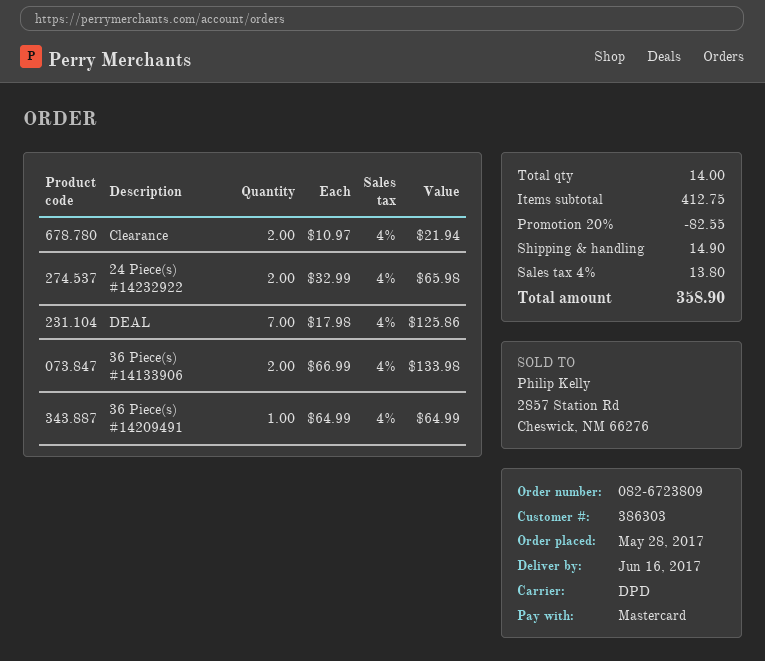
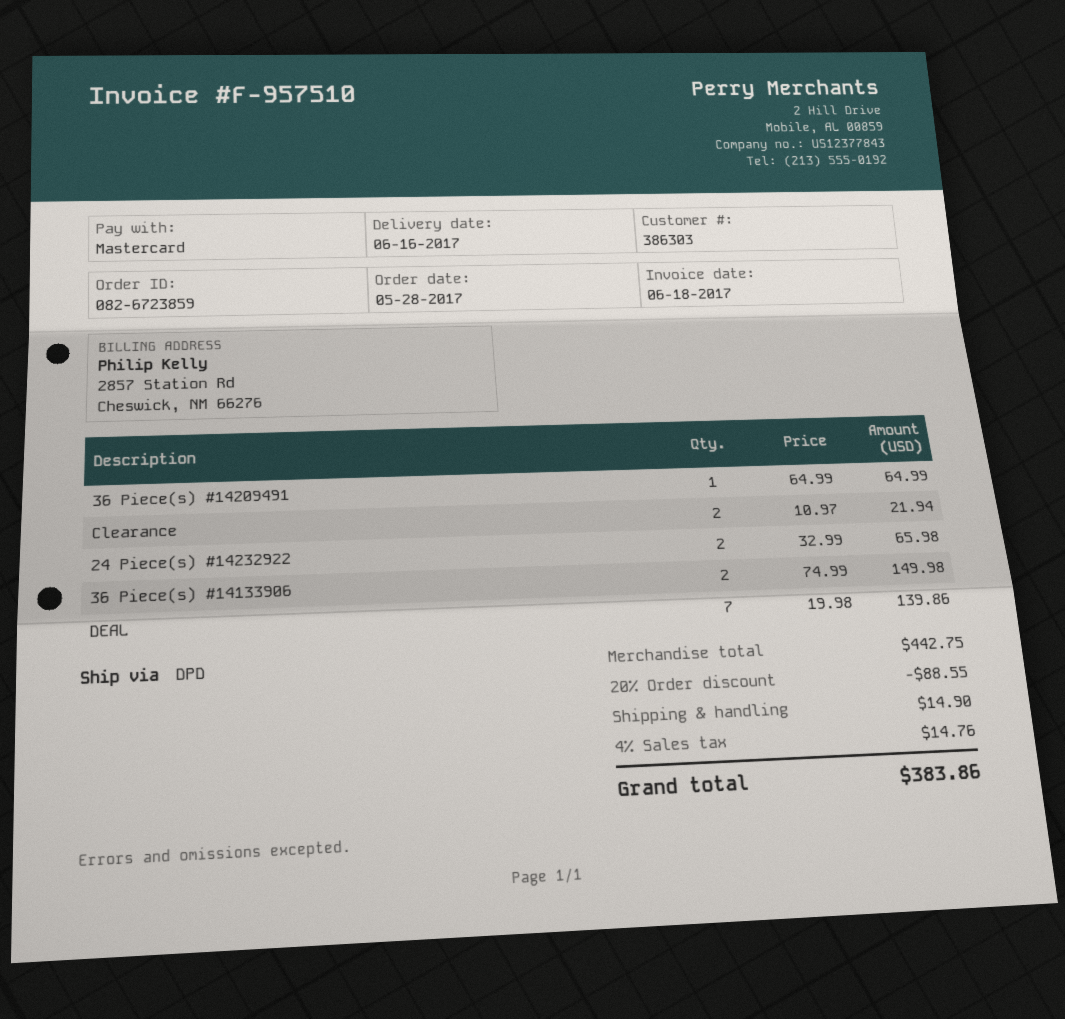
order number: 082-6723809 -> 082-6723859
DEAL: 7 x 17.98 = 125.86 -> 7 x 19.98 = 139.86
36 Piece(s) #14133906: 2 x 66.99 = 133.98 -> 2 x 74.99 = 149.98
subtotal: 412.75 -> 442.75
discount: 20% = 82.55 -> 20% = 88.55
tax: 4% = 13.80 -> 4% = 14.76
total: 358.90 -> 383.86

